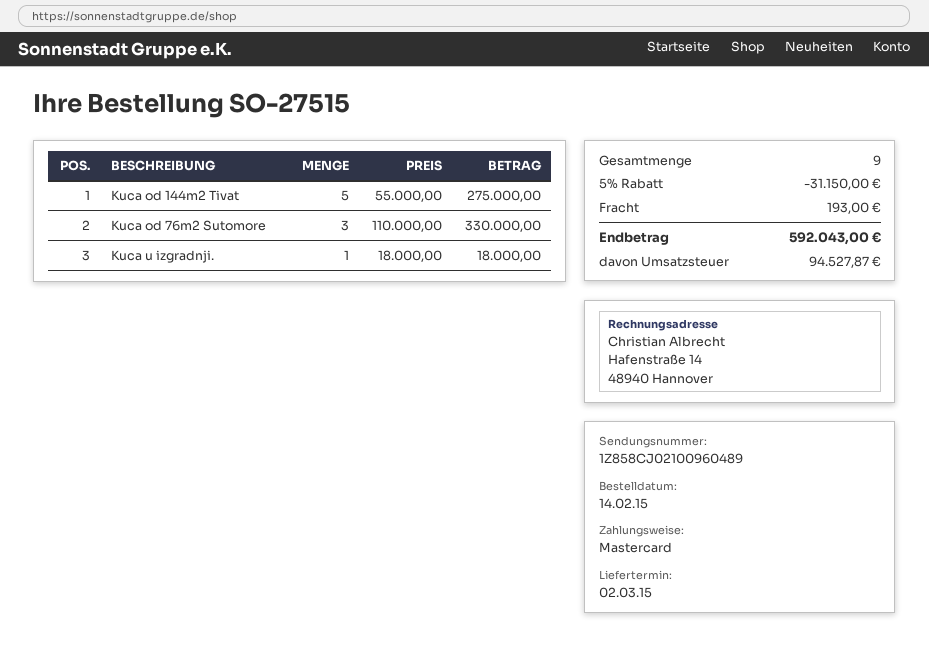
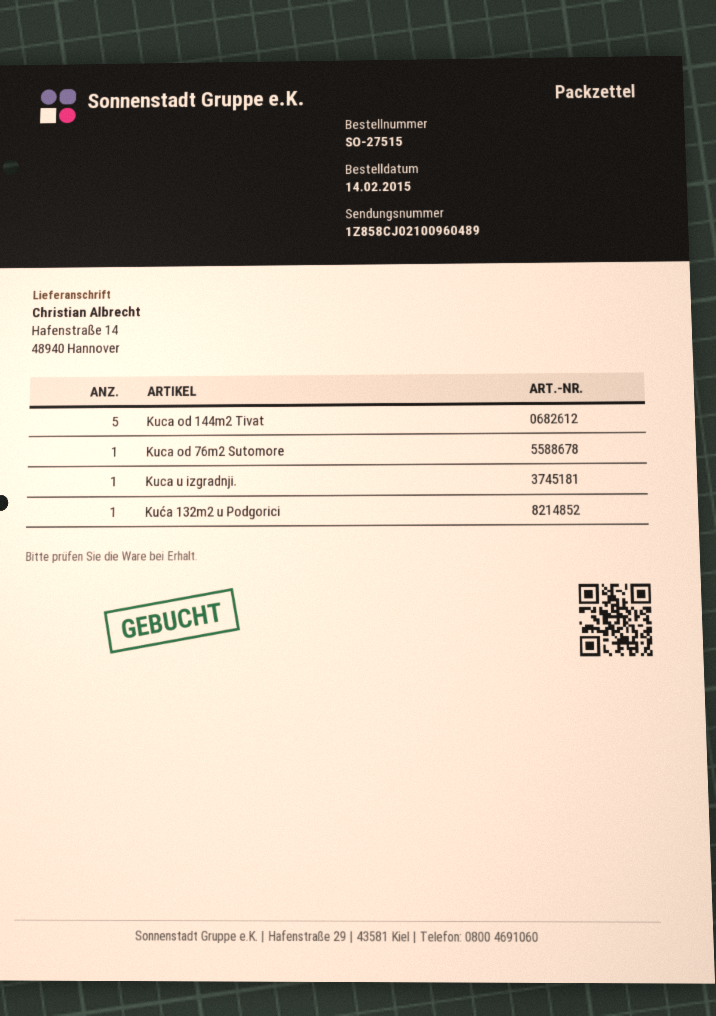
Kuca od 76m2 Sutomore: 3 -> 1
Kuća 132m2 u Podgorici: none -> 1

